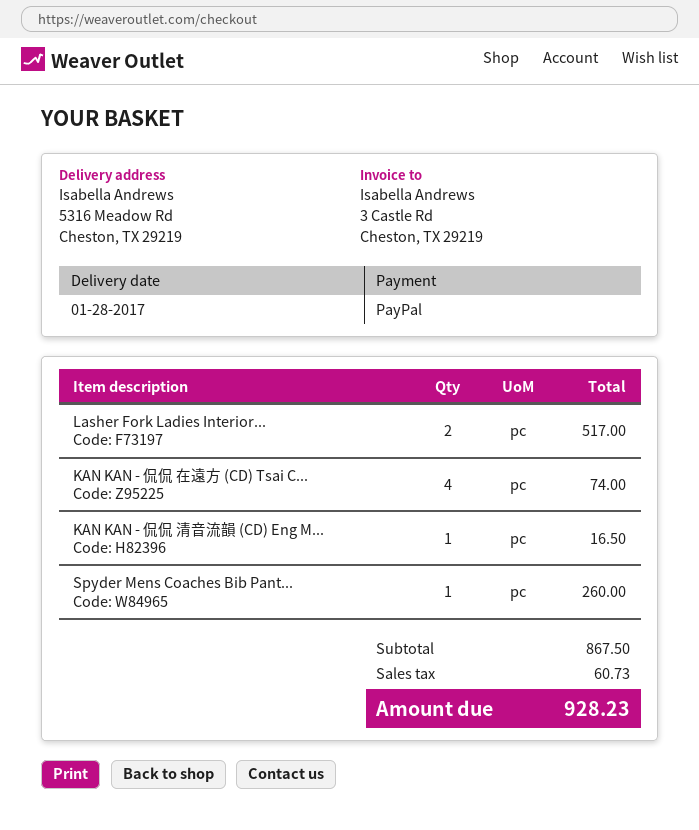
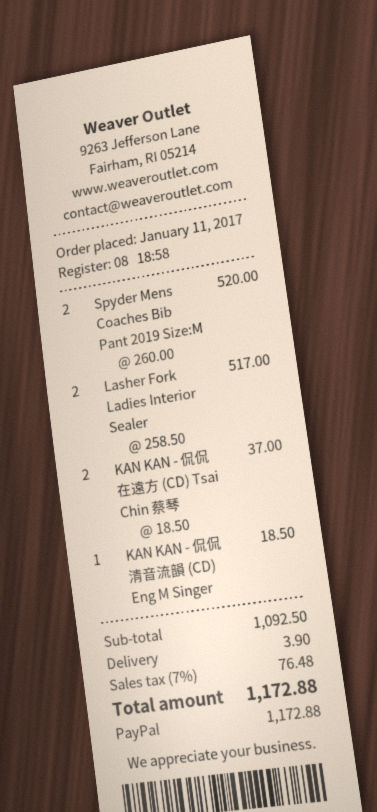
KAN KAN - 侃侃 在遠方 (CD) Tsai C...: 4 for 74.00 -> 2 for 37.00
KAN KAN - 侃侃 清音流韻 (CD) Eng M...: 1 for 16.50 -> 1 for 18.50
Spyder Mens Coaches Bib Pant...: 1 for 260.00 -> 2 for 520.00
subtotal: 867.50 -> 1092.50
shipping: none -> 3.90
tax: 60.73 -> 76.48
total: 928.23 -> 1172.88

